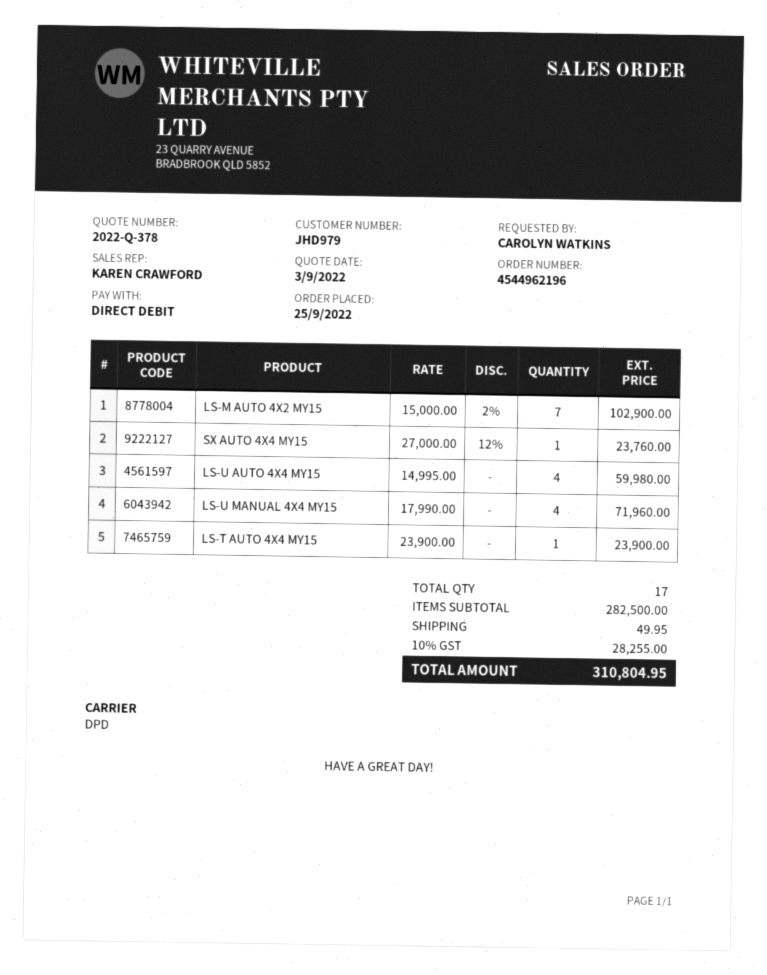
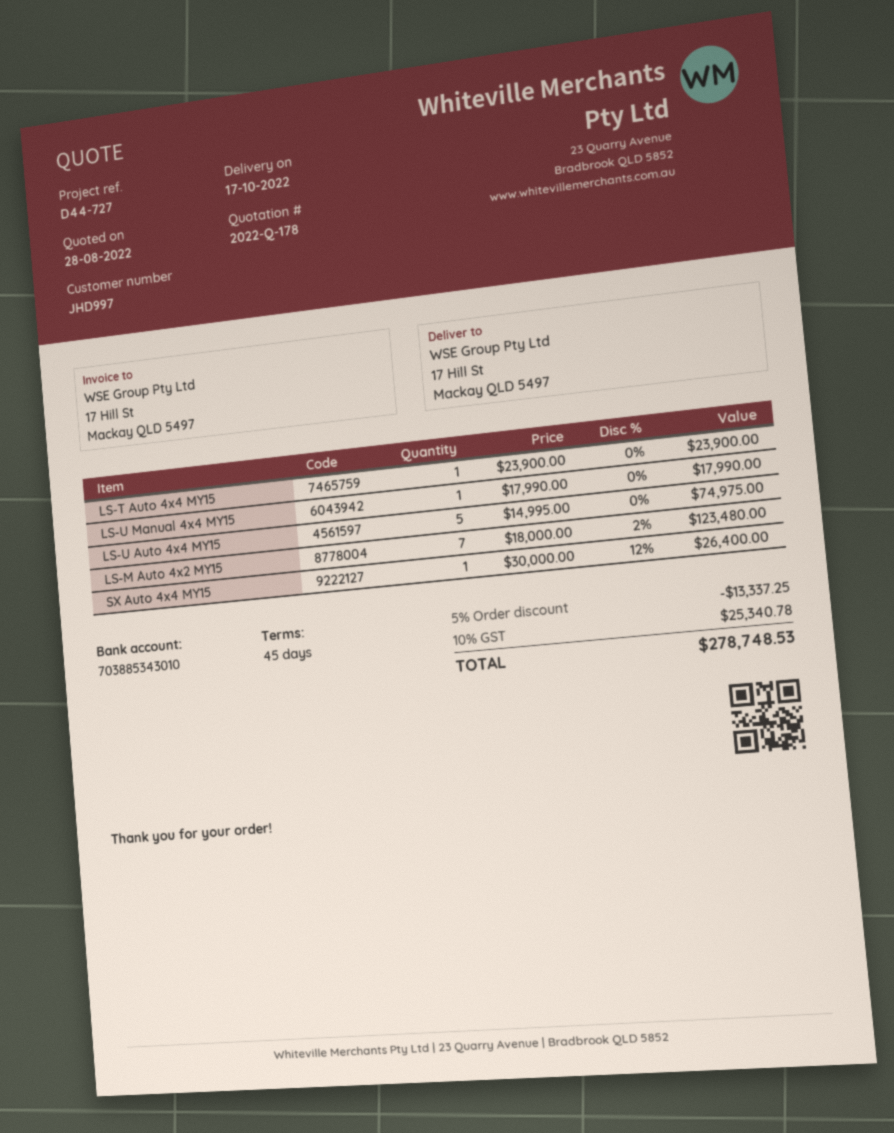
quote number: 2022-Q-378 -> 2022-Q-178
quote date: 2022-09-03 -> 2022-08-28
customer number: JHD979 -> JHD997
LS-M AUTO 4X2 MY15: 7 x 15000.00 - 2% = 102900.00 -> 7 x 18000.00 - 2% = 123480.00
SX AUTO 4X4 MY15: 1 x 27000.00 - 12% = 23760.00 -> 1 x 30000.00 - 12% = 26400.00
LS-U AUTO 4X4 MY15: 4 x 14995.00 = 59980.00 -> 5 x 14995.00 = 74975.00
LS-U MANUAL 4X4 MY15: 4 x 17990.00 = 71960.00 -> 1 x 17990.00 = 17990.00
discount: none -> 5% = 13337.25
shipping: 49.95 -> none
tax: 10% = 28255.00 -> 10% = 25340.78
total: 310804.95 -> 278748.53

